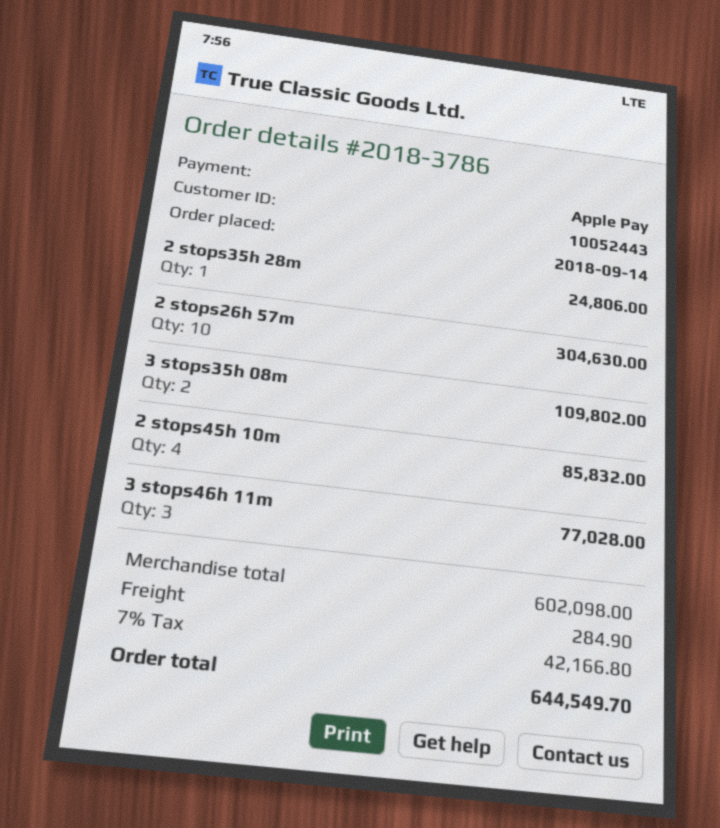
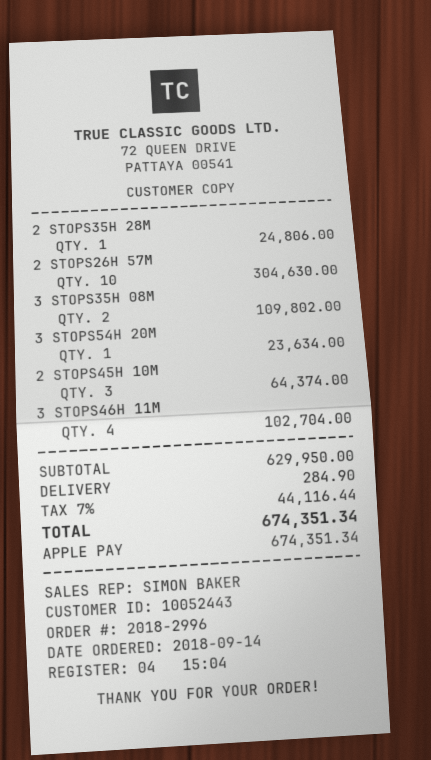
order number: 2018-3786 -> 2018-2996
2 stops45h 10m: 4 for 85832.00 -> 3 for 64374.00
3 stops46h 11m: 3 for 77028.00 -> 4 for 102704.00
3 STOPS54H 20M: none -> 1 for 23634.00
subtotal: 602098.00 -> 629950.00
tax: 7% = 42166.80 -> 7% = 44116.44
total: 644549.70 -> 674351.34

